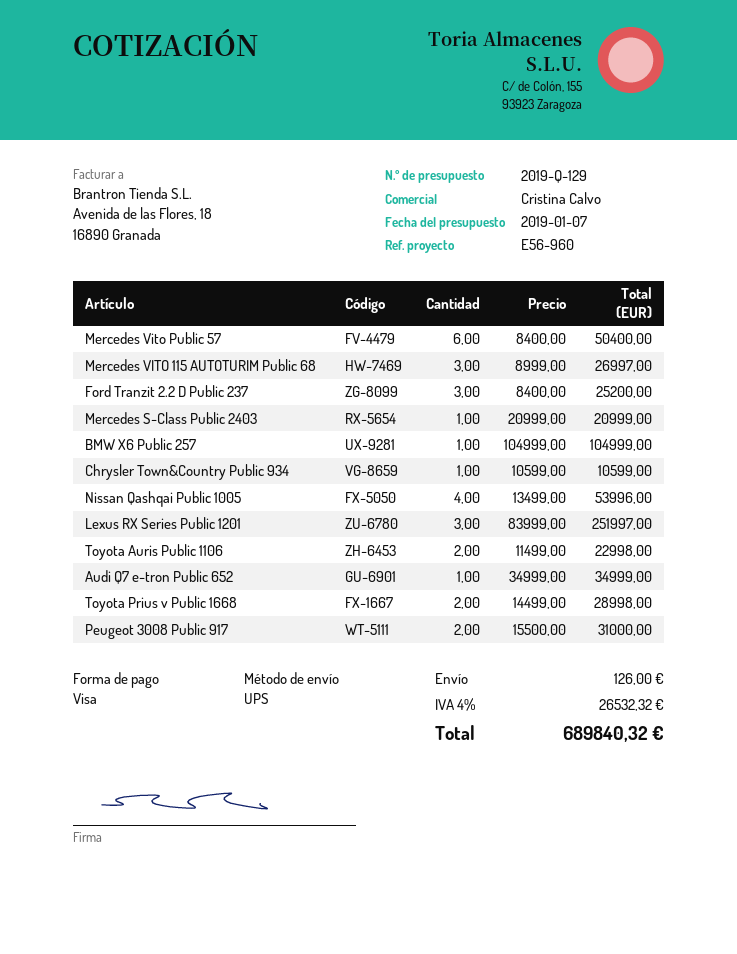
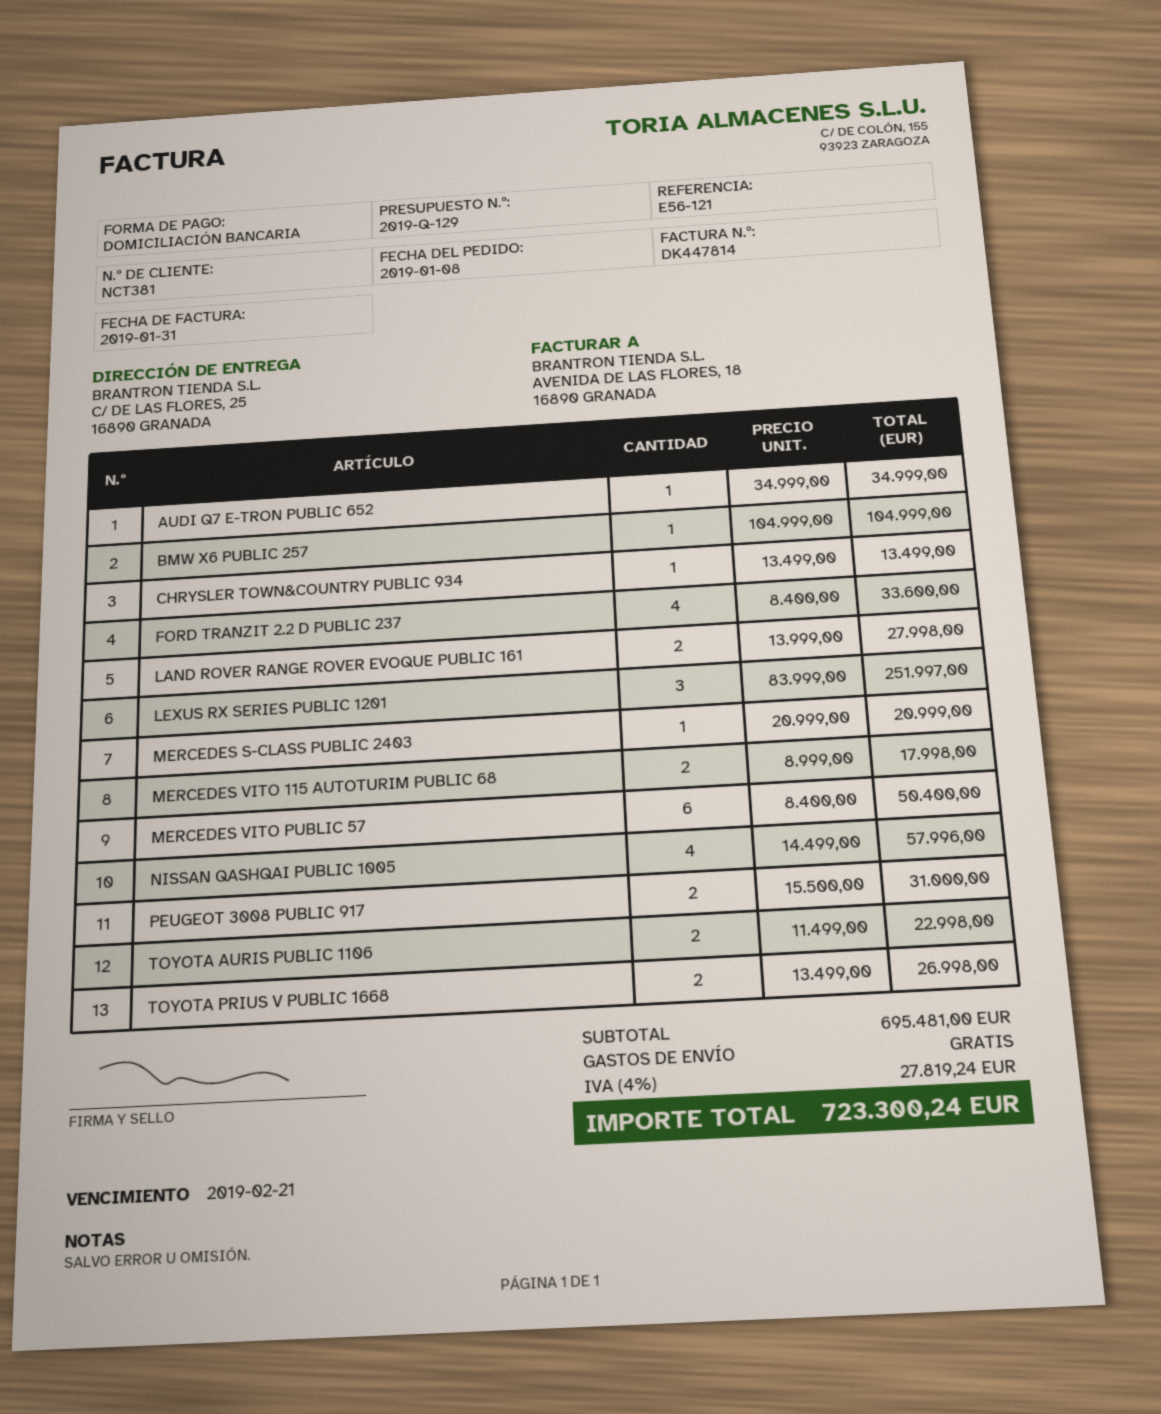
reference: E56-960 -> E56-121
payment method: Visa -> direct debit
Mercedes VITO 115 AUTOTURIM Public 68: 3 x 8999.00 = 26997.00 -> 2 x 8999.00 = 17998.00
Ford Tranzit 2.2 D Public 237: 3 x 8400.00 = 25200.00 -> 4 x 8400.00 = 33600.00
Chrysler Town&Country Public 934: 1 x 10599.00 = 10599.00 -> 1 x 13499.00 = 13499.00
Nissan Qashqai Public 1005: 4 x 13499.00 = 53996.00 -> 4 x 14499.00 = 57996.00
Toyota Prius v Public 1668: 2 x 14499.00 = 28998.00 -> 2 x 13499.00 = 26998.00
LAND ROVER RANGE ROVER EVOQUE PUBLIC 161: none -> 2 x 13999.00 = 27998.00
shipping: 126.00 -> 0.00
tax: 4% = 26532.32 -> 4% = 27819.24
total: 689840.32 -> 723300.24

